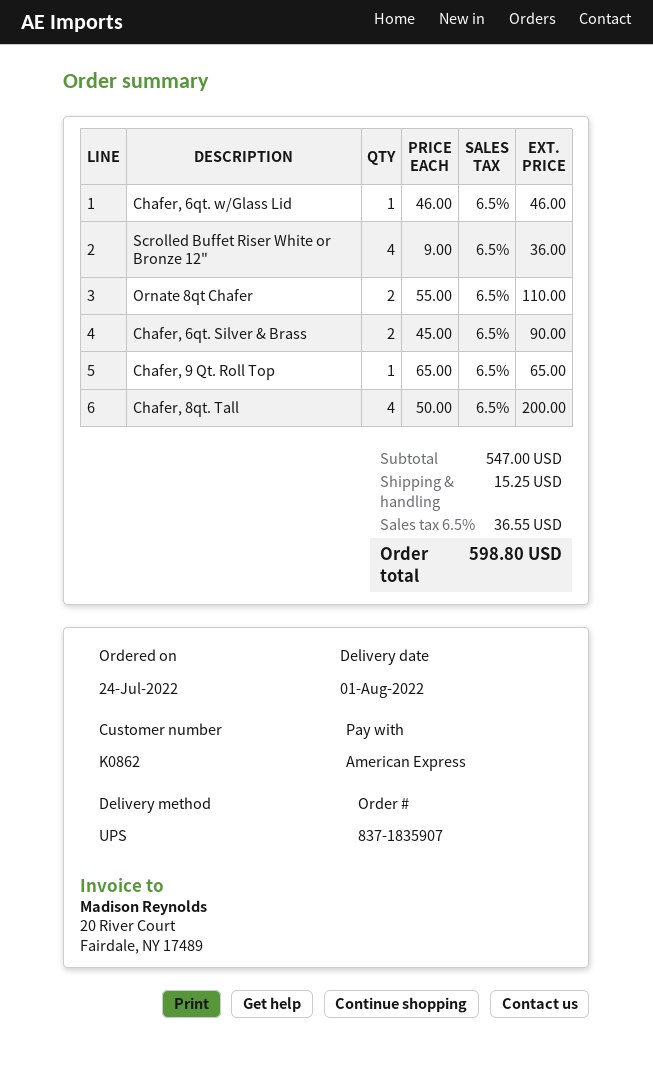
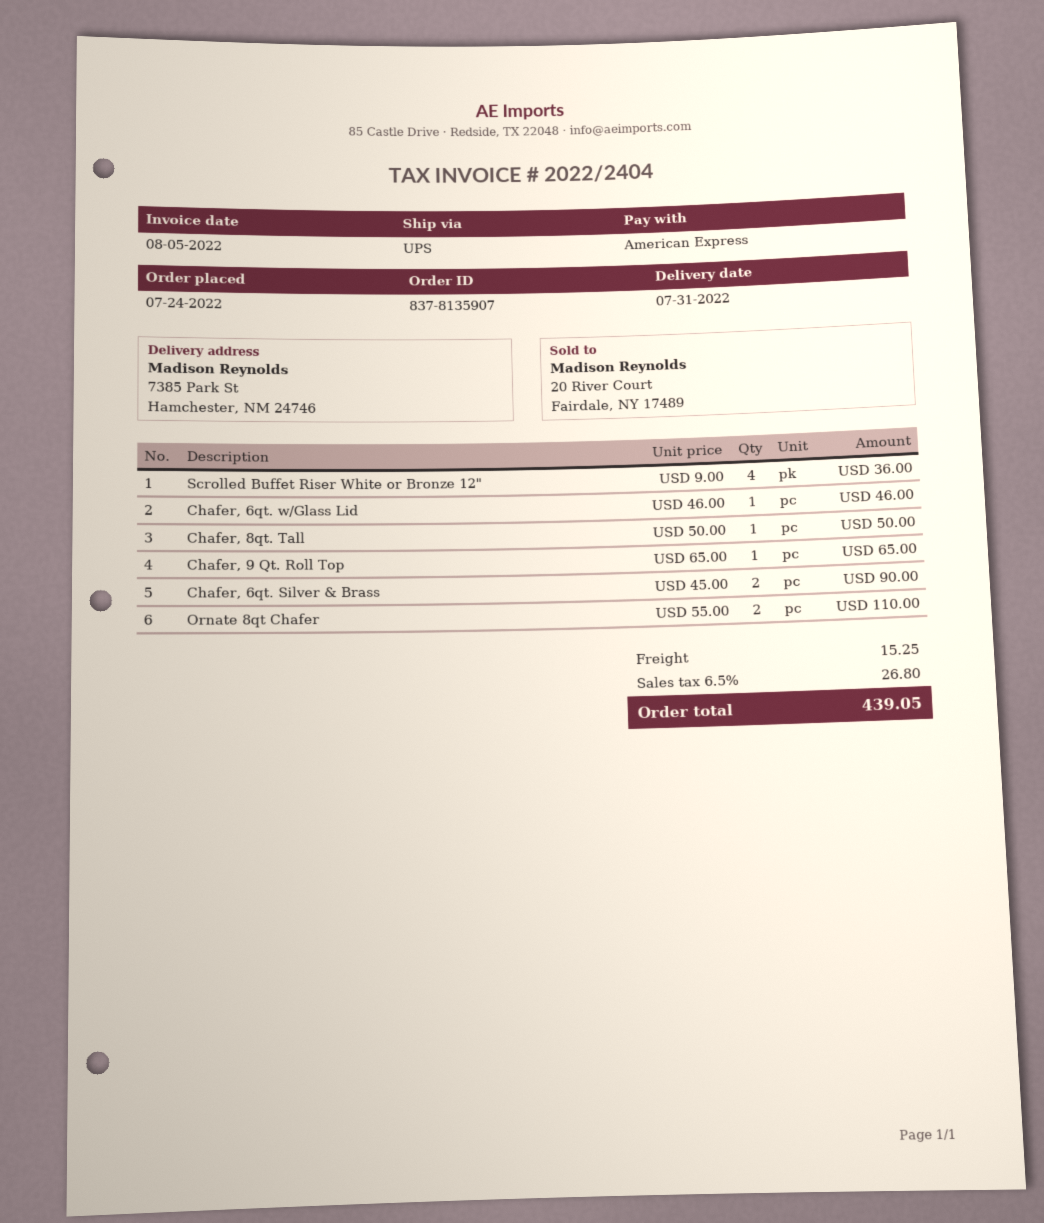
order number: 837-1835907 -> 837-8135907
delivery date: 2022-08-01 -> 2022-07-31
Chafer, 8qt. Tall: 4 x 50.00 = 200.00 -> 1 x 50.00 = 50.00
tax: 6.5% = 36.55 -> 6.5% = 26.80
total: 598.80 -> 439.05

